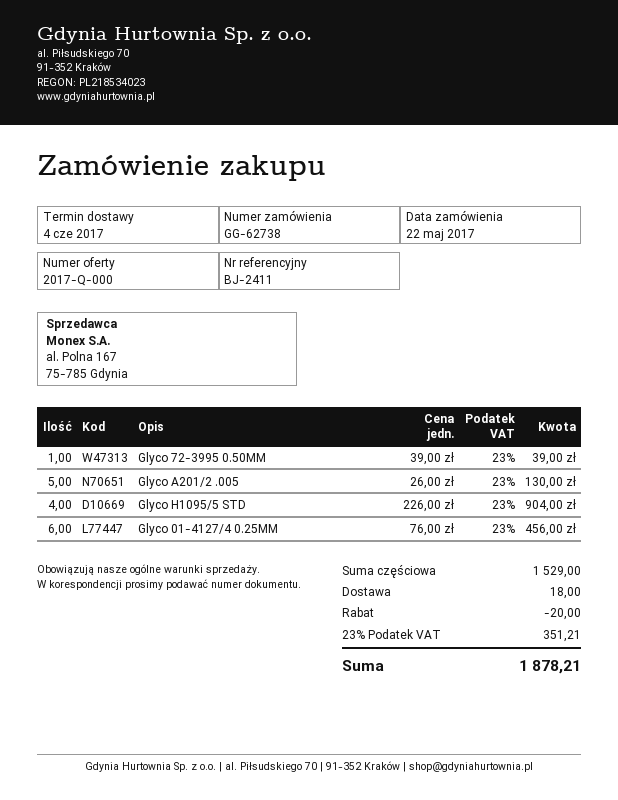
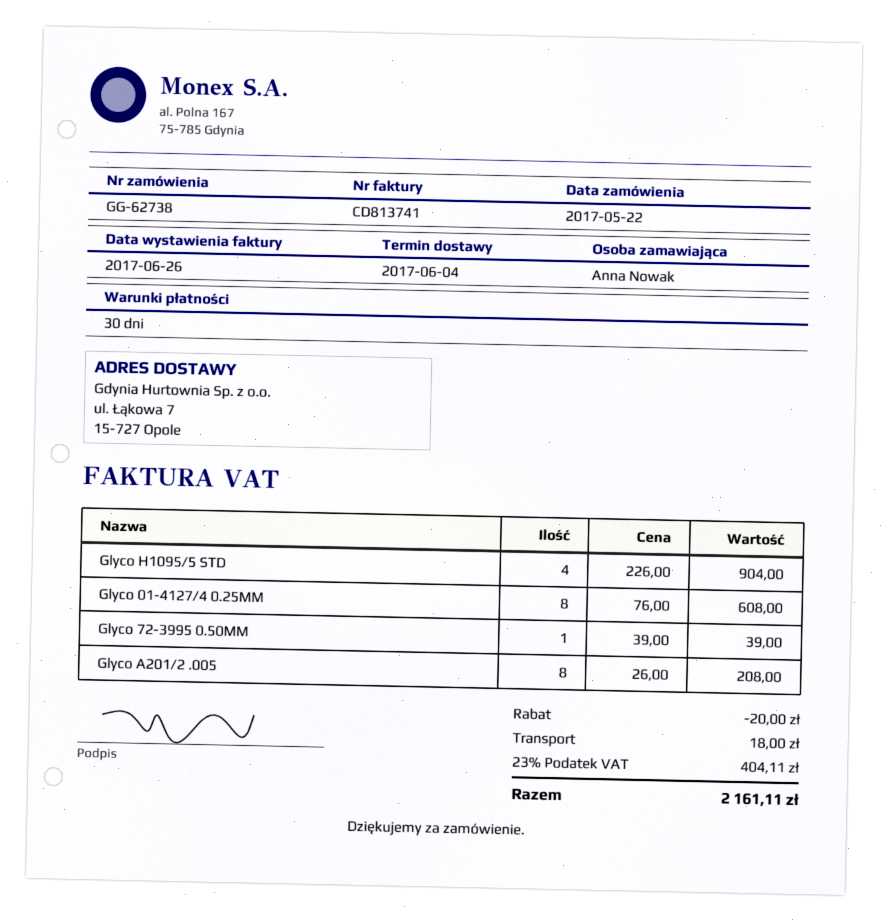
Glyco A201/2 .005: 5 x 26.00 = 130.00 -> 8 x 26.00 = 208.00
Glyco 01-4127/4 0.25MM: 6 x 76.00 = 456.00 -> 8 x 76.00 = 608.00
tax: 23% = 351.21 -> 23% = 404.11
total: 1878.21 -> 2161.11

